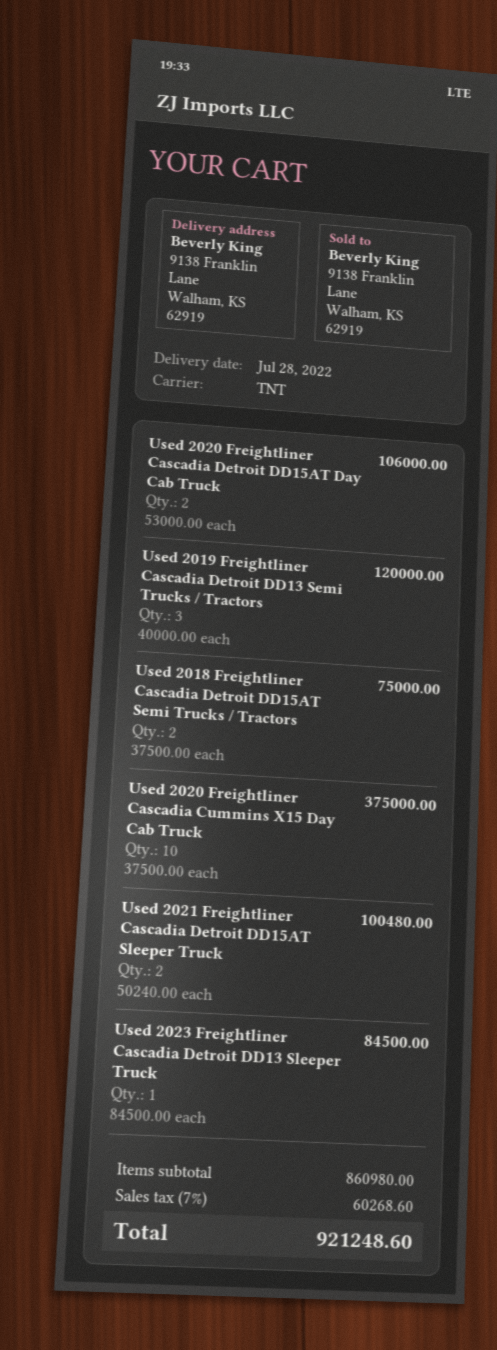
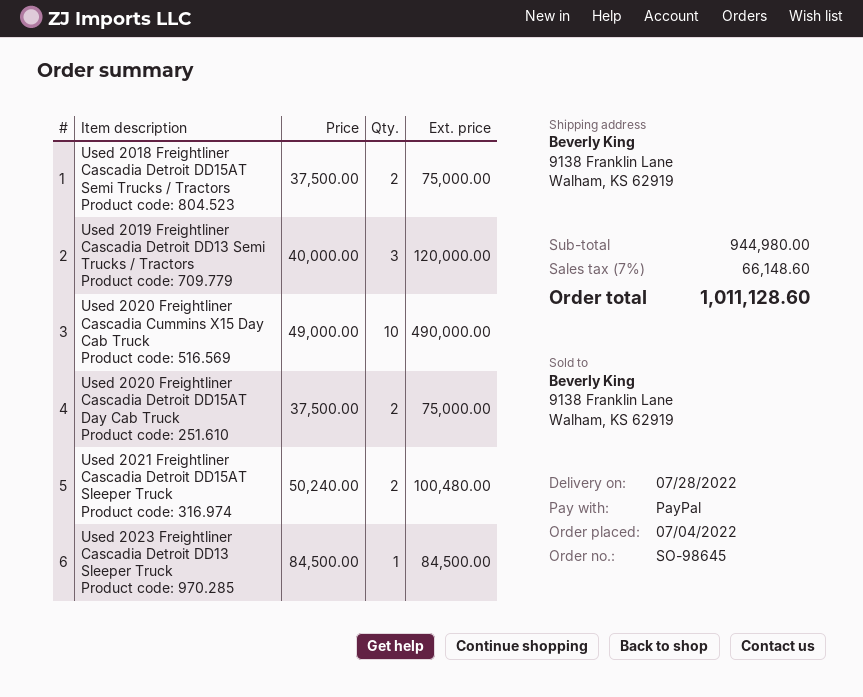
Used 2020 Freightliner Cascadia Detroit DD15AT Day Cab Truck: 2 x 53000.00 = 106000.00 -> 2 x 37500.00 = 75000.00
Used 2020 Freightliner Cascadia Cummins X15 Day Cab Truck: 10 x 37500.00 = 375000.00 -> 10 x 49000.00 = 490000.00
subtotal: 860980.00 -> 944980.00
tax: 7% = 60268.60 -> 7% = 66148.60
total: 921248.60 -> 1011128.60

